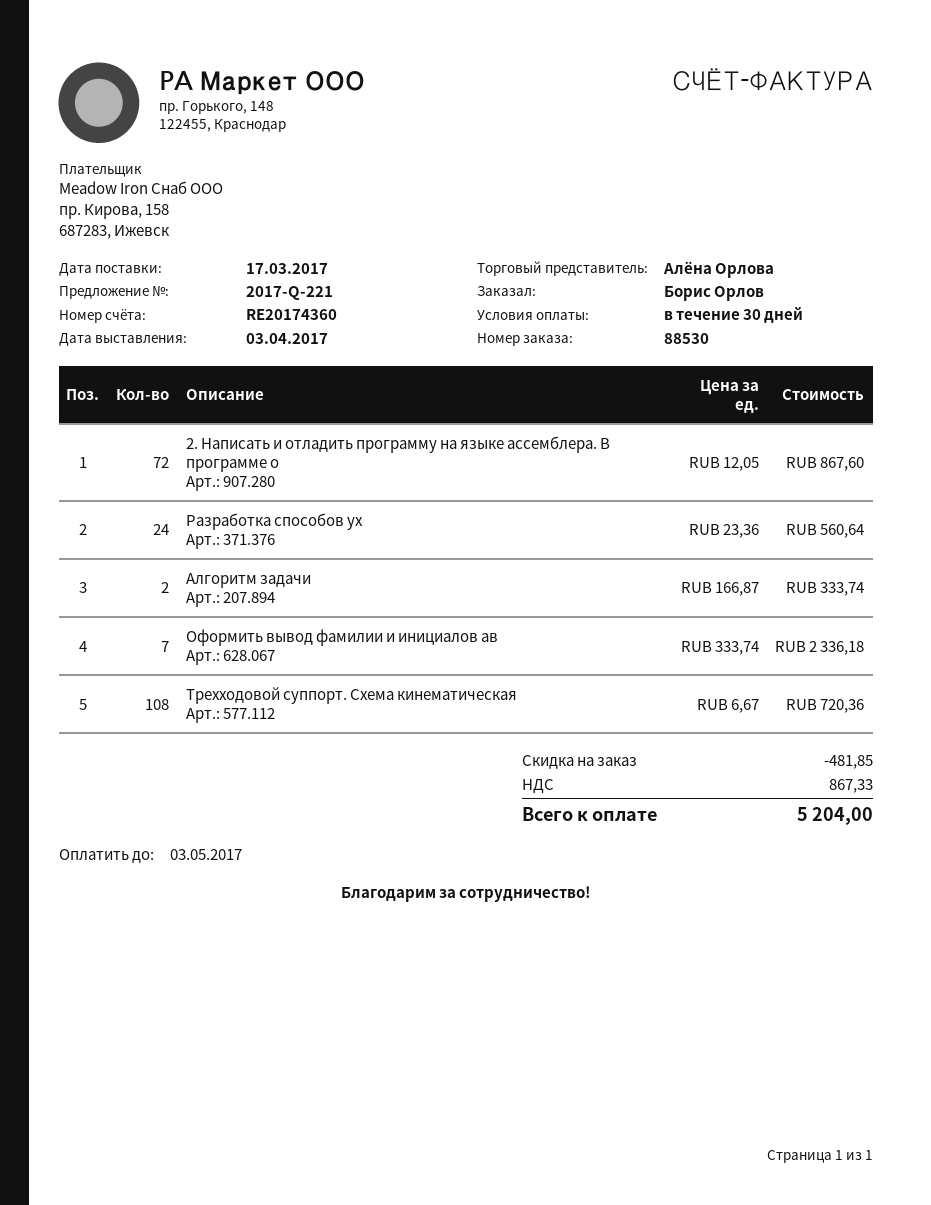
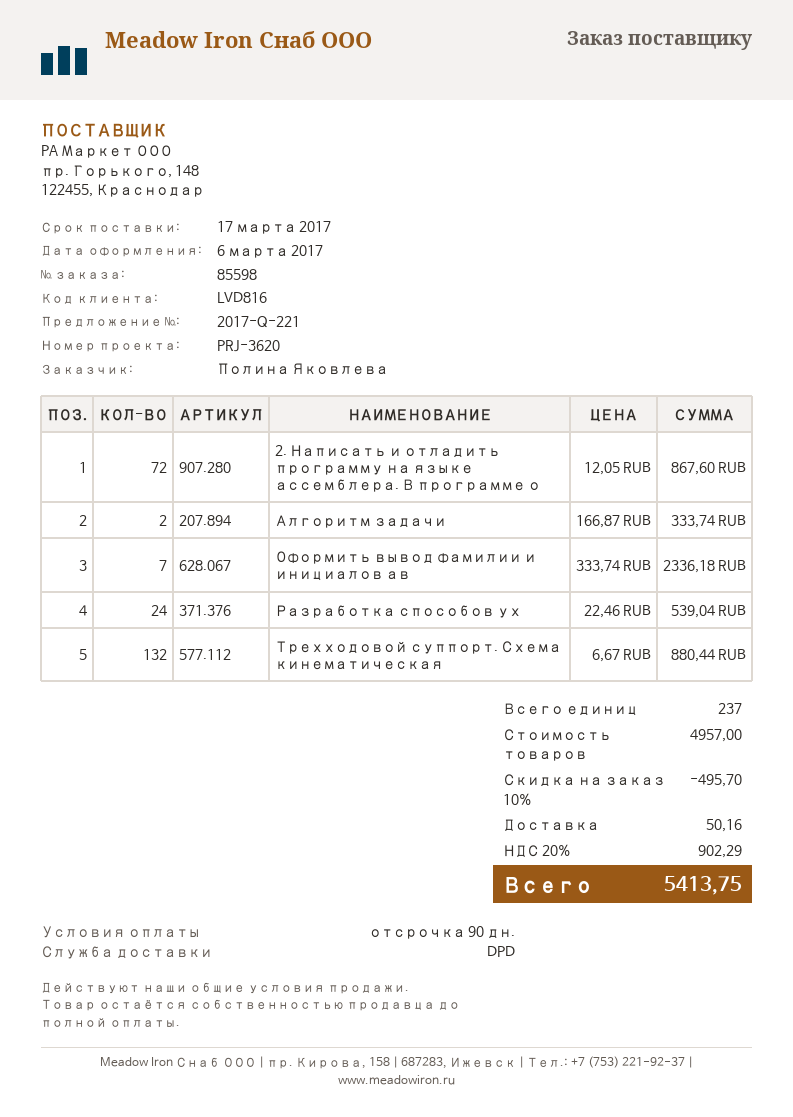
order number: 88530 -> 85598
payment terms: 30 days -> 90 days
ordered by: Борис Орлов -> Полина Яковлева
Разработка способов ух: 24 x 23.36 = 560.64 -> 24 x 22.46 = 539.04
Трехходовой суппорт. Схема кинематическая: 108 x 6.67 = 720.36 -> 132 x 6.67 = 880.44
discount: 481.85 -> 495.70
shipping: none -> 50.16
tax: 867.33 -> 902.29
total: 5204.00 -> 5413.75

